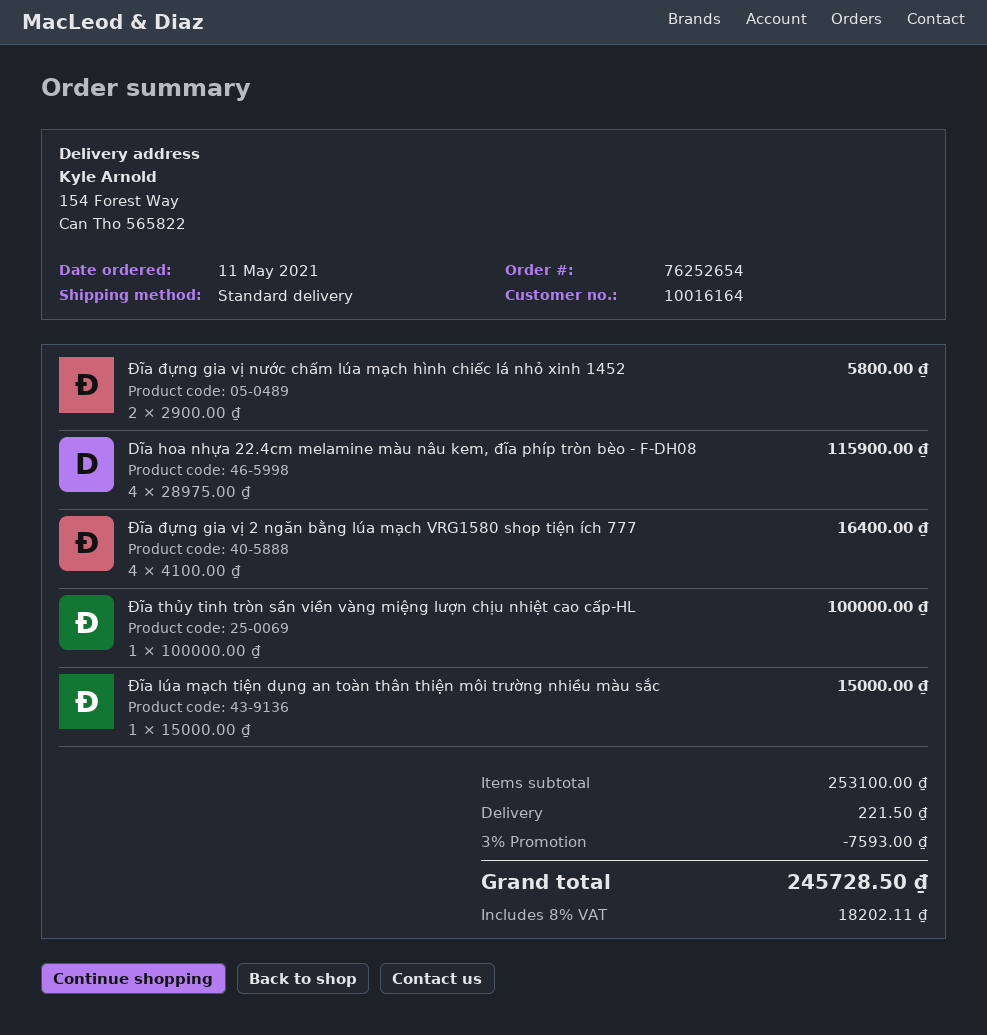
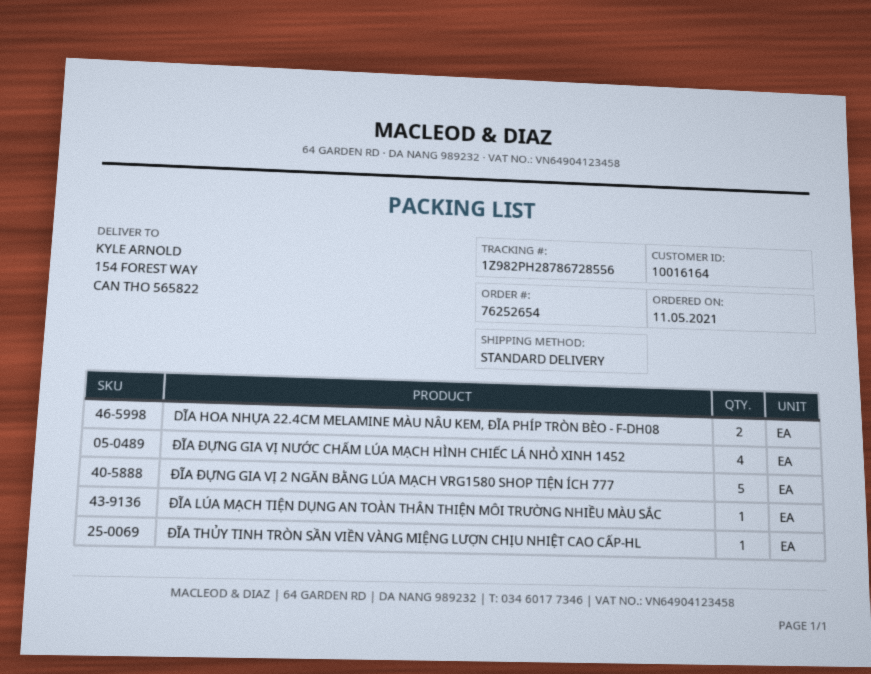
Đĩa đựng gia vị nước chấm lúa mạch hình chiếc lá nhỏ xinh 1452: 2 -> 4
Dĩa hoa nhựa 22.4cm melamine màu nâu kem, đĩa phíp tròn bèo - F-DH08: 4 -> 2
Đĩa đựng gia vị 2 ngăn bằng lúa mạch VRG1580 shop tiện ích 777: 4 -> 5

